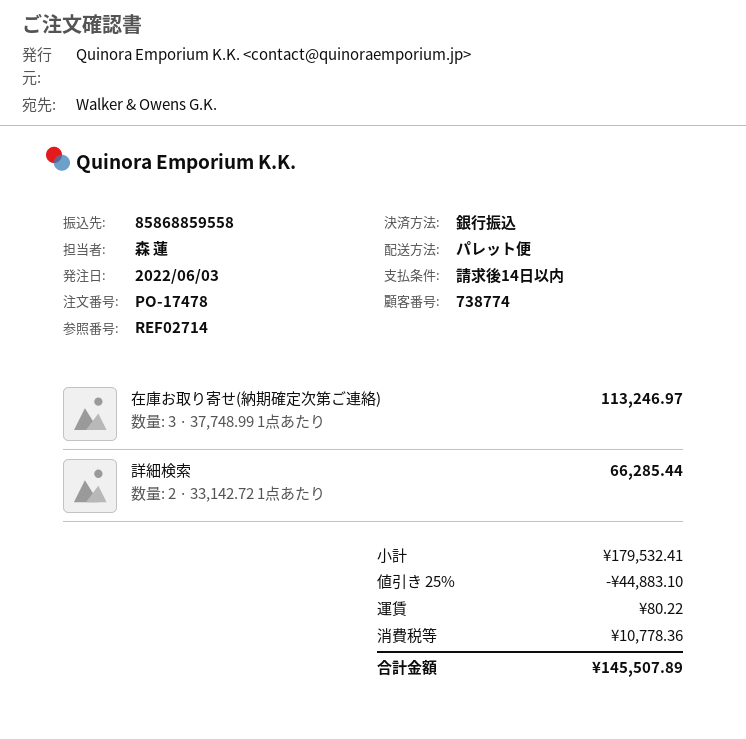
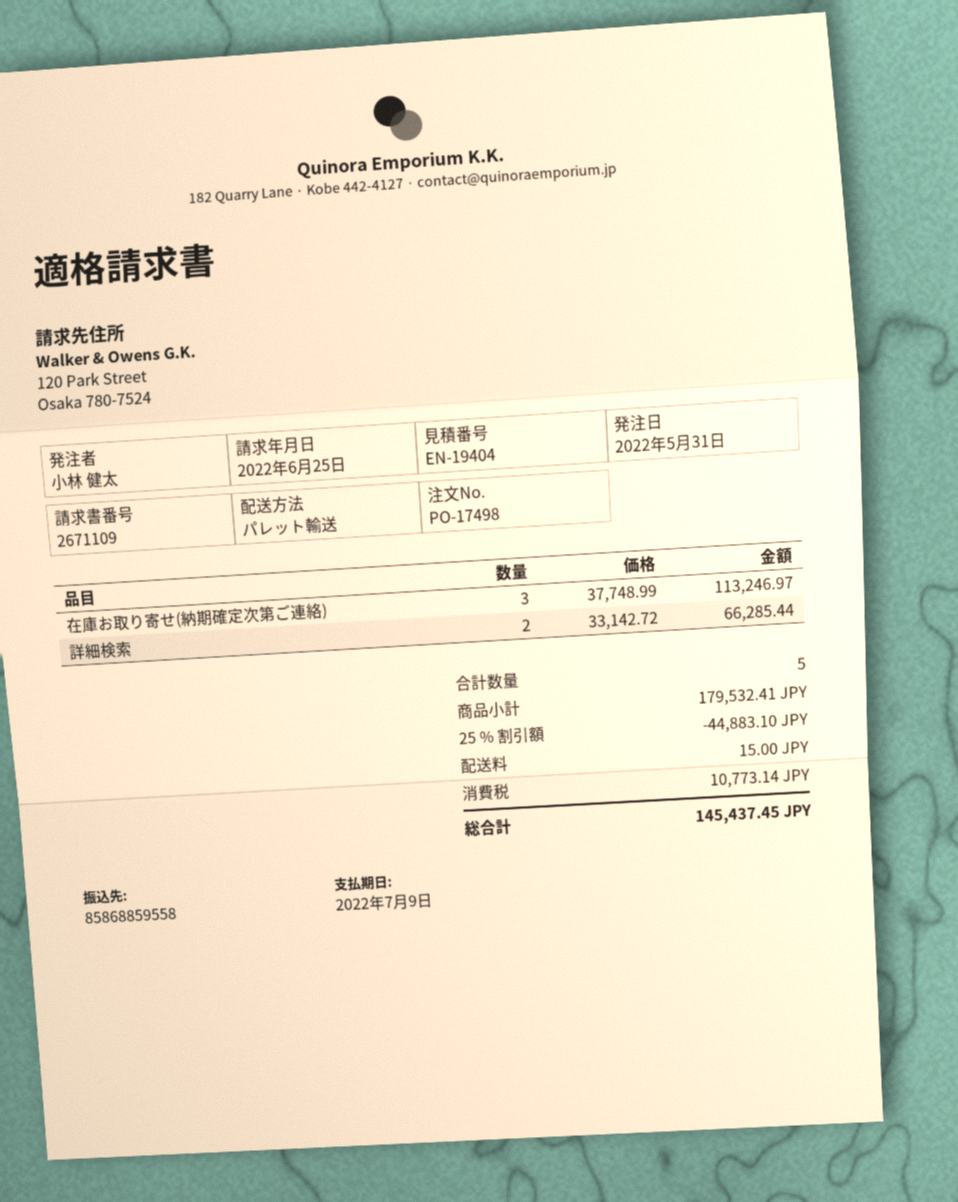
order number: PO-17478 -> PO-17498
order date: 2022-06-03 -> 2022-05-31
shipping: 80.22 -> 15.00
tax: 10778.36 -> 10773.14
total: 145507.89 -> 145437.45

